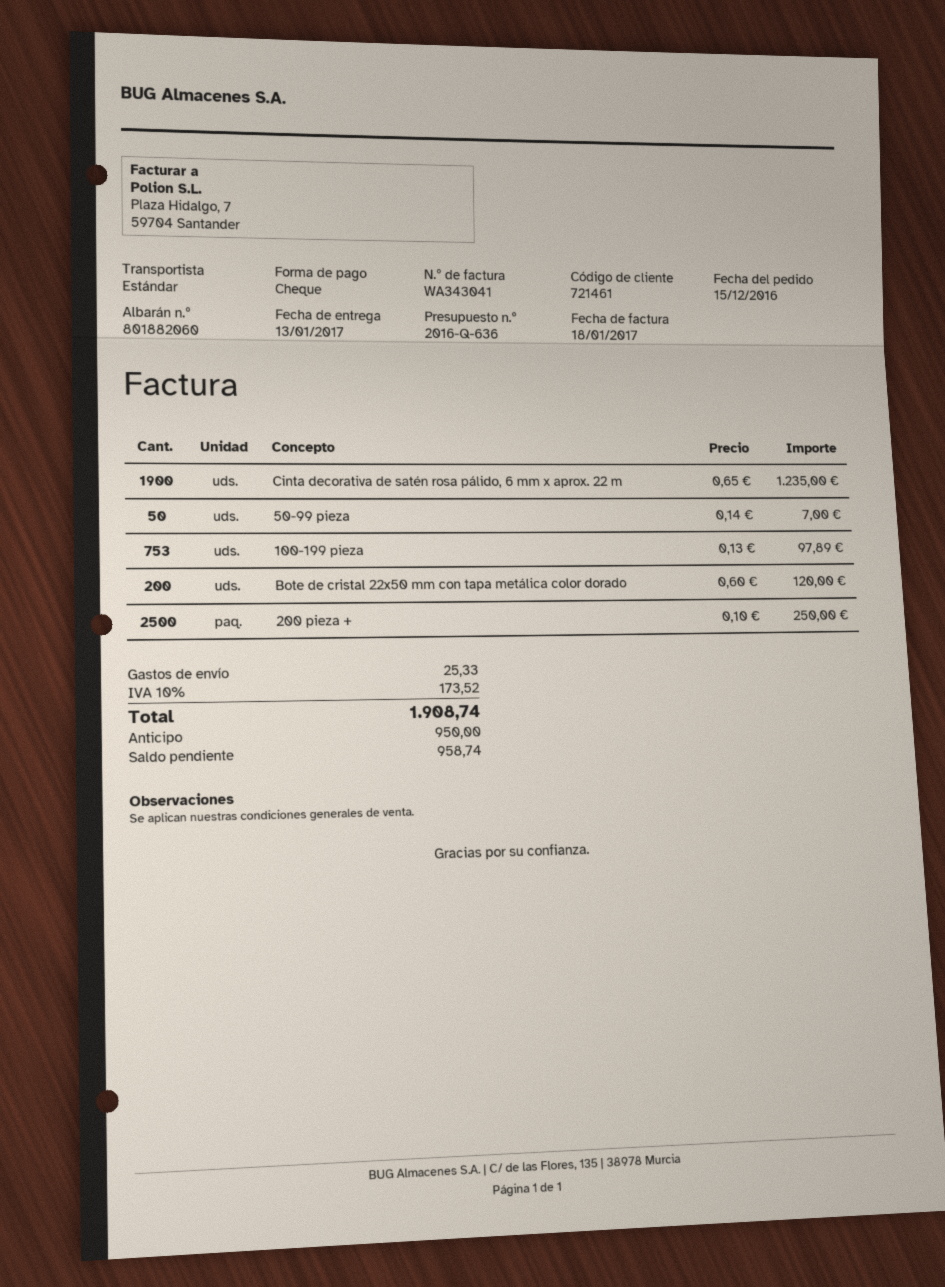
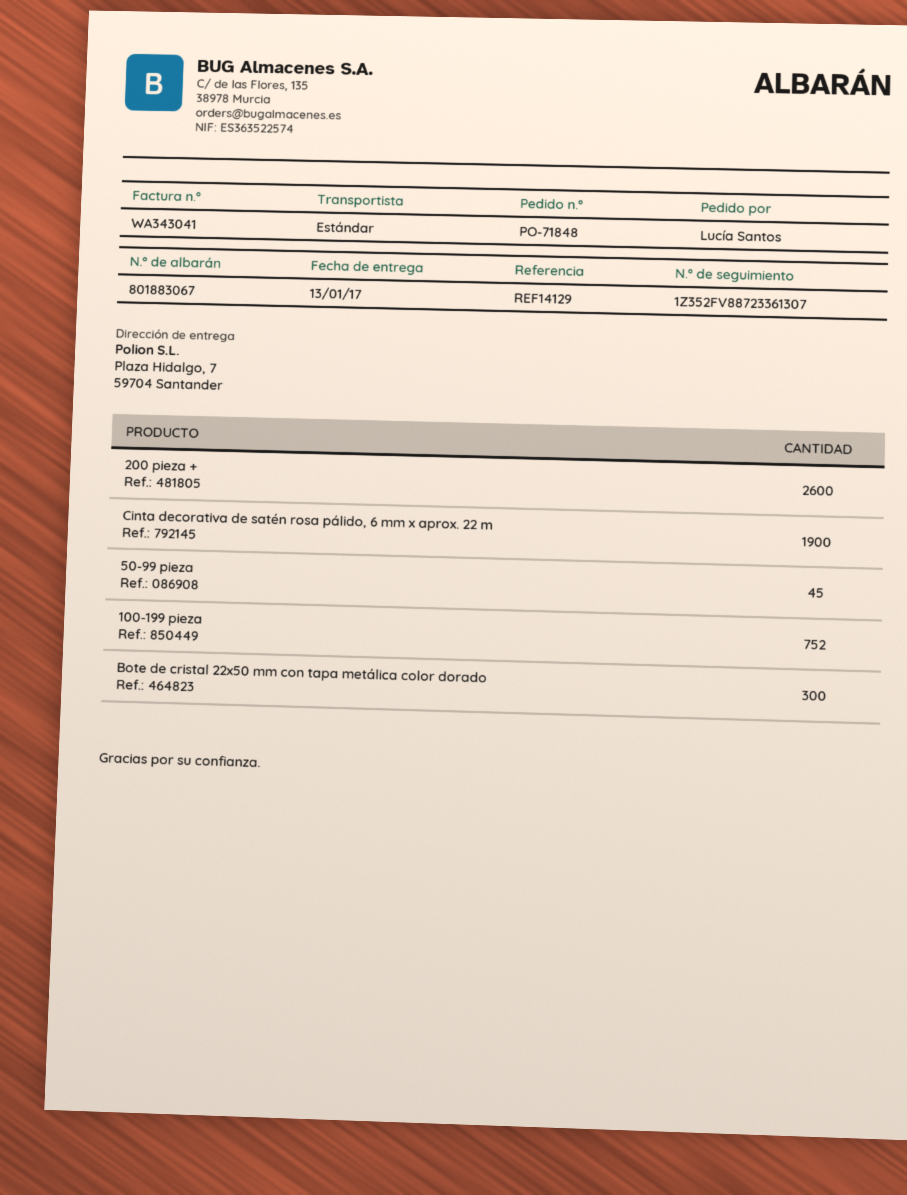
delivery note number: 801882060 -> 801883067
50-99 pieza: 50 -> 45
100-199 pieza: 753 -> 752
Bote de cristal 22x50 mm con tapa metálica color dorado: 200 -> 300
200 pieza +: 2500 -> 2600

